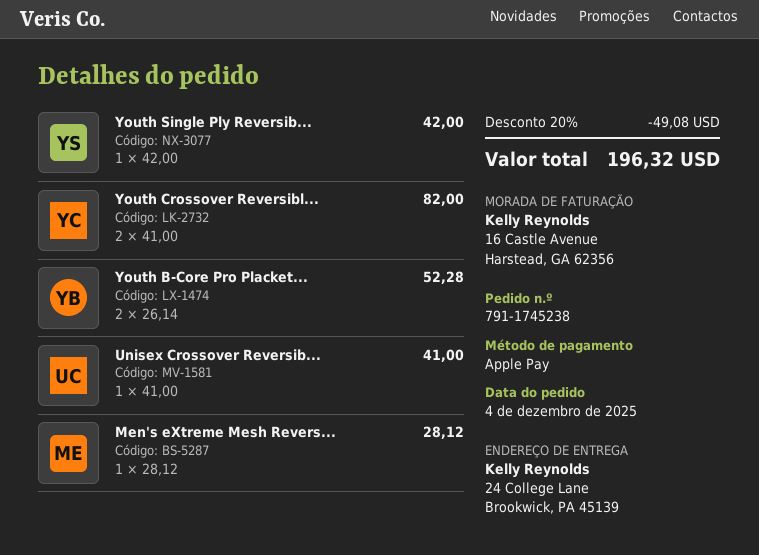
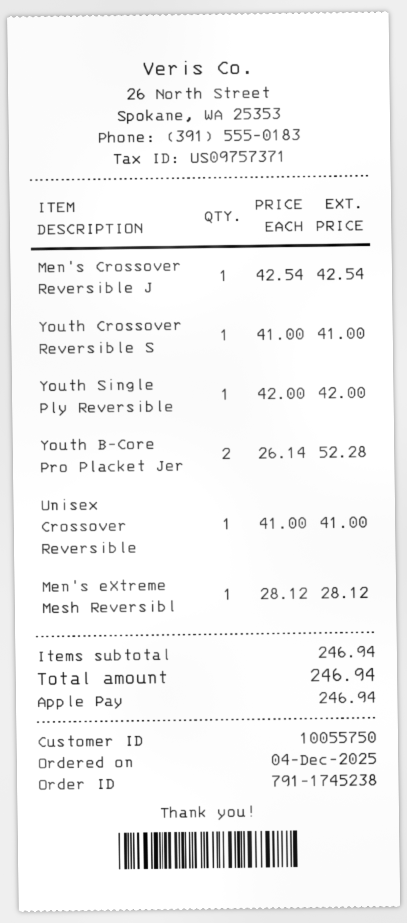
Youth Crossover Reversibl...: 2 x 41.00 = 82.00 -> 1 x 41.00 = 41.00
Men's Crossover Reversible J: none -> 1 x 42.54 = 42.54
discount: 20% = 49.08 -> none
total: 196.32 -> 246.94

